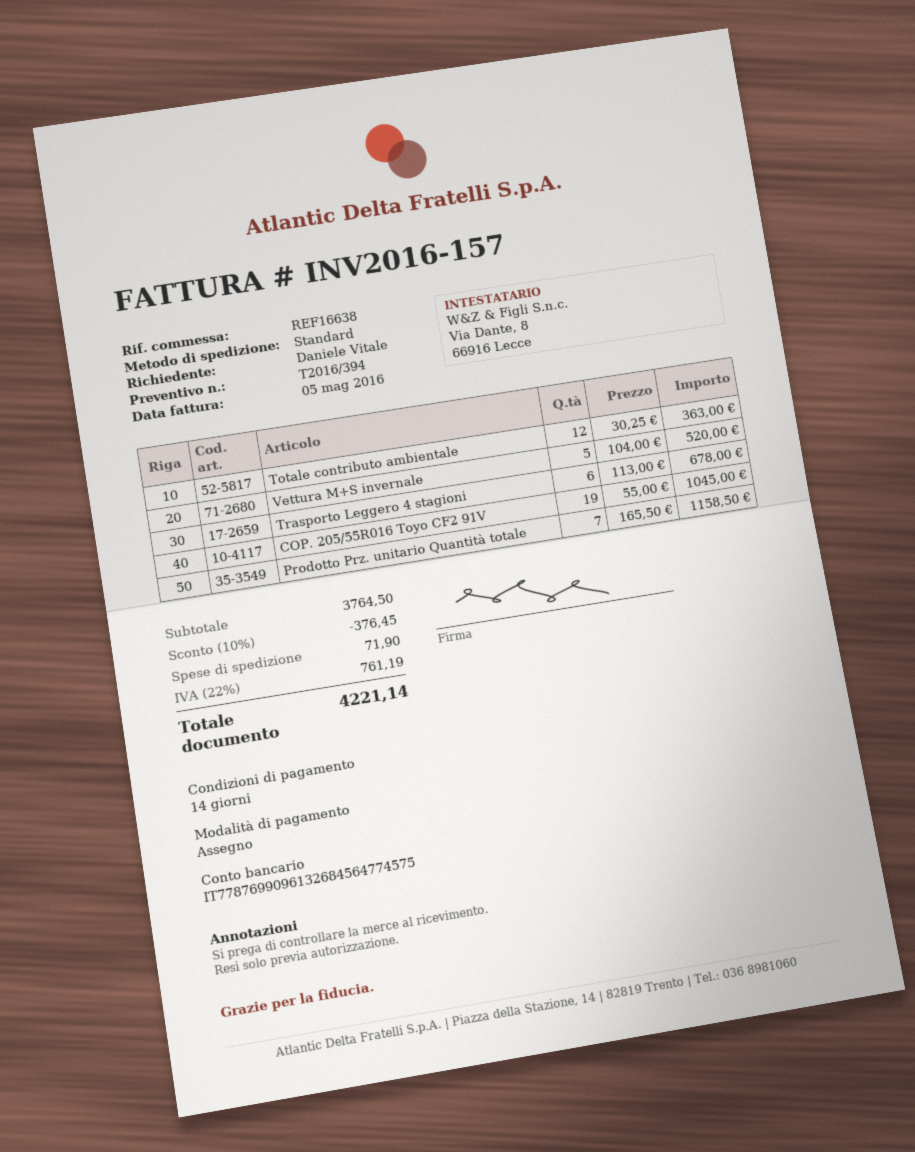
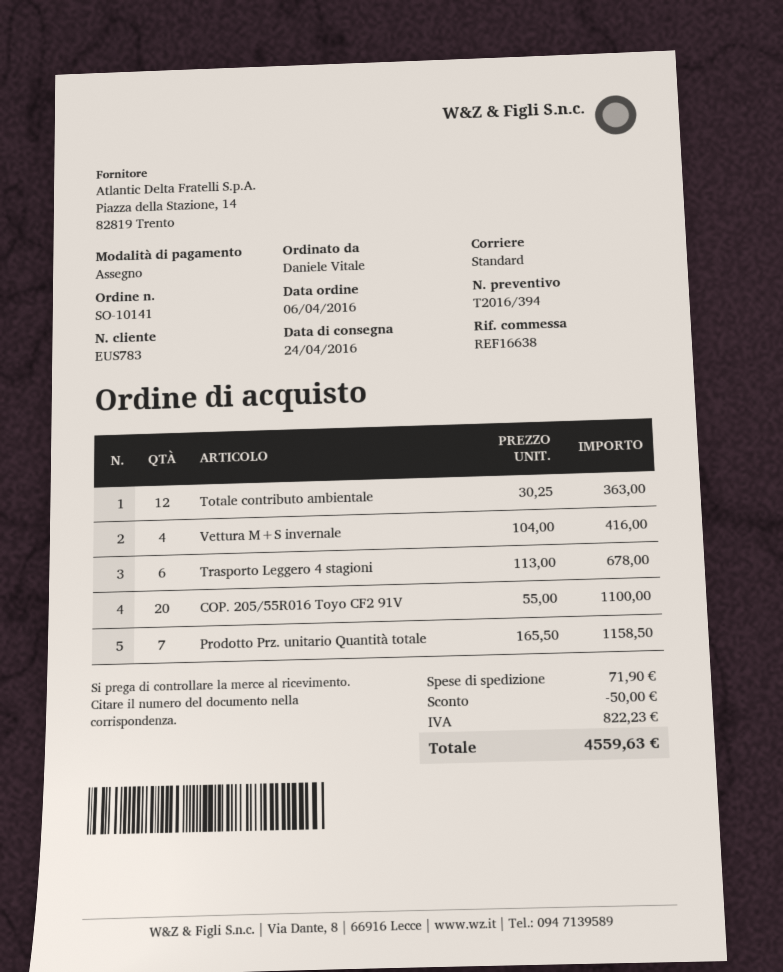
Vettura M+S invernale: 5 x 104.00 = 520.00 -> 4 x 104.00 = 416.00
COP. 205/55R016 Toyo CF2 91V: 19 x 55.00 = 1045.00 -> 20 x 55.00 = 1100.00
discount: 376.45 -> 50.00
tax: 761.19 -> 822.23
total: 4221.14 -> 4559.63

